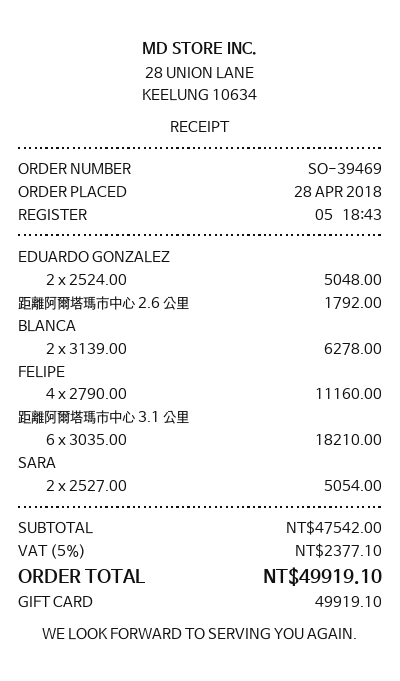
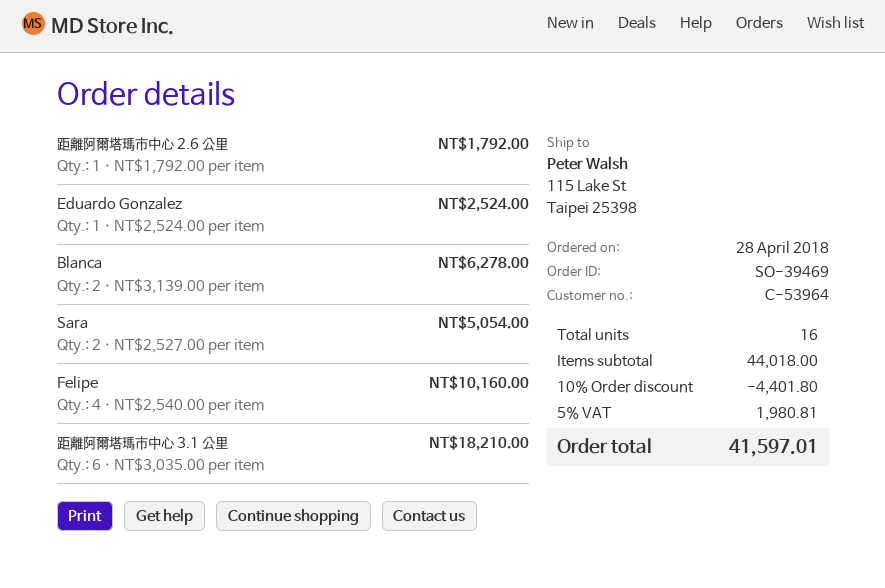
EDUARDO GONZALEZ: 2 x 2524.00 = 5048.00 -> 1 x 2524.00 = 2524.00
FELIPE: 4 x 2790.00 = 11160.00 -> 4 x 2540.00 = 10160.00
subtotal: 47542.00 -> 44018.00
discount: none -> 10% = 4401.80
tax: 5% = 2377.10 -> 5% = 1980.81
total: 49919.10 -> 41597.01

